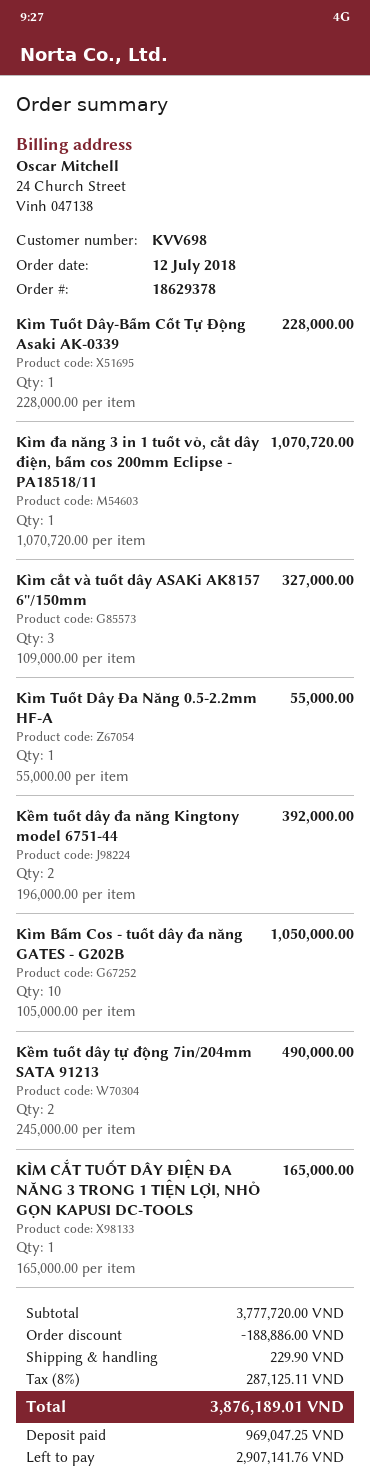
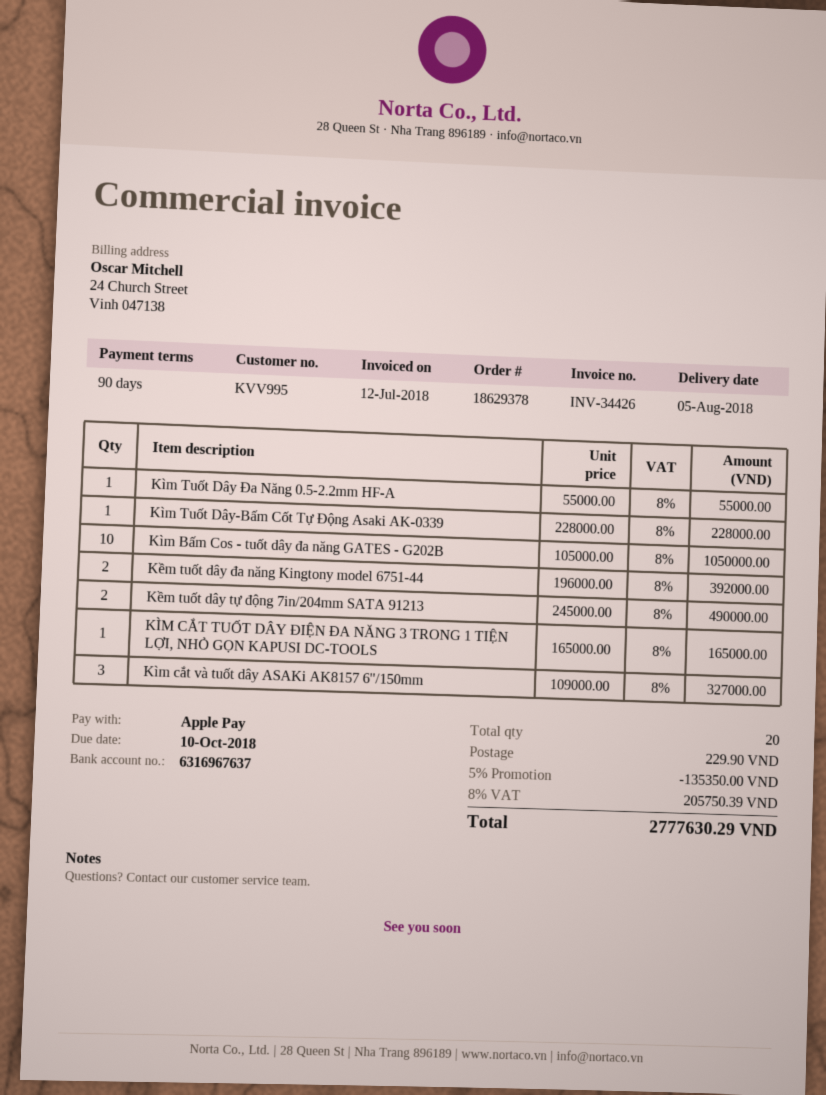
customer number: KVV698 -> KVV995
Kìm đa năng 3 in 1 tuốt vỏ, cắt dây điện, bấm cos 200mm Eclipse - PA18518/11: 1 x 1070720.00 = 1070720.00 -> none
discount: 188886.00 -> 135350.00
tax: 8% = 287125.11 -> 8% = 205750.39
total: 3876189.01 -> 2777630.29

